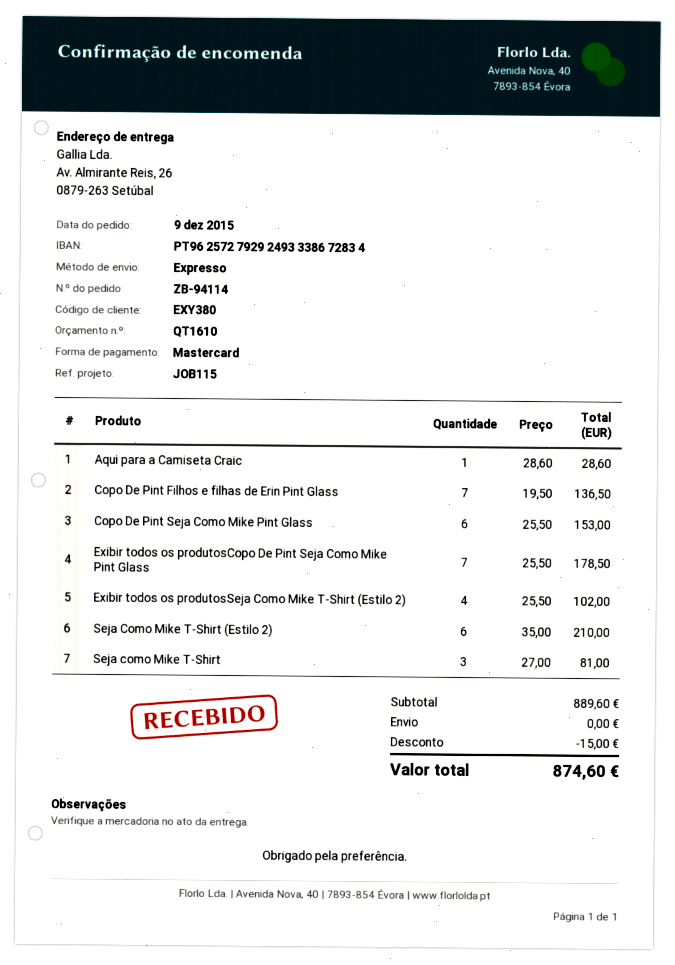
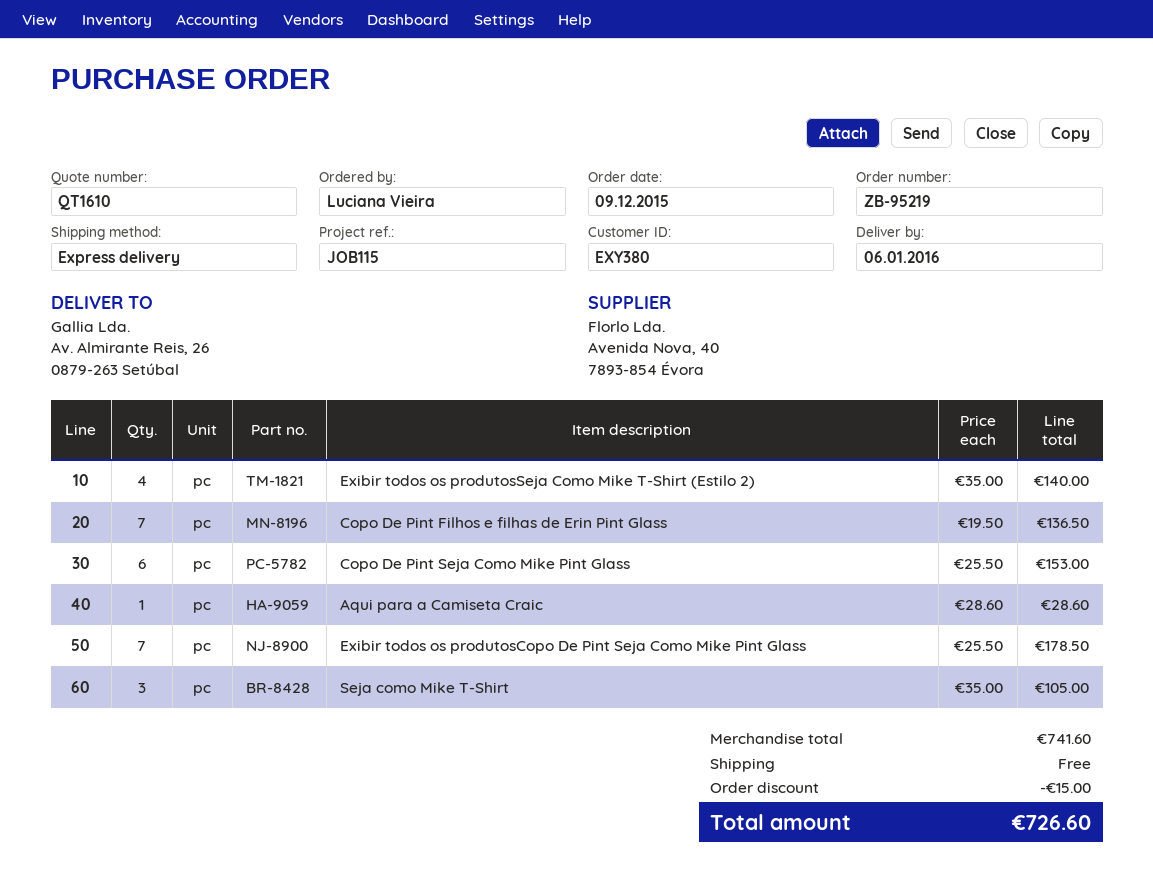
order number: ZB-94114 -> ZB-95219
Exibir todos os produtosSeja Como Mike T-Shirt (Estilo 2): 4 x 25.50 = 102.00 -> 4 x 35.00 = 140.00
Seja Como Mike T-Shirt (Estilo 2): 6 x 35.00 = 210.00 -> none
Seja como Mike T-Shirt: 3 x 27.00 = 81.00 -> 3 x 35.00 = 105.00
subtotal: 889.60 -> 741.60
total: 874.60 -> 726.60

